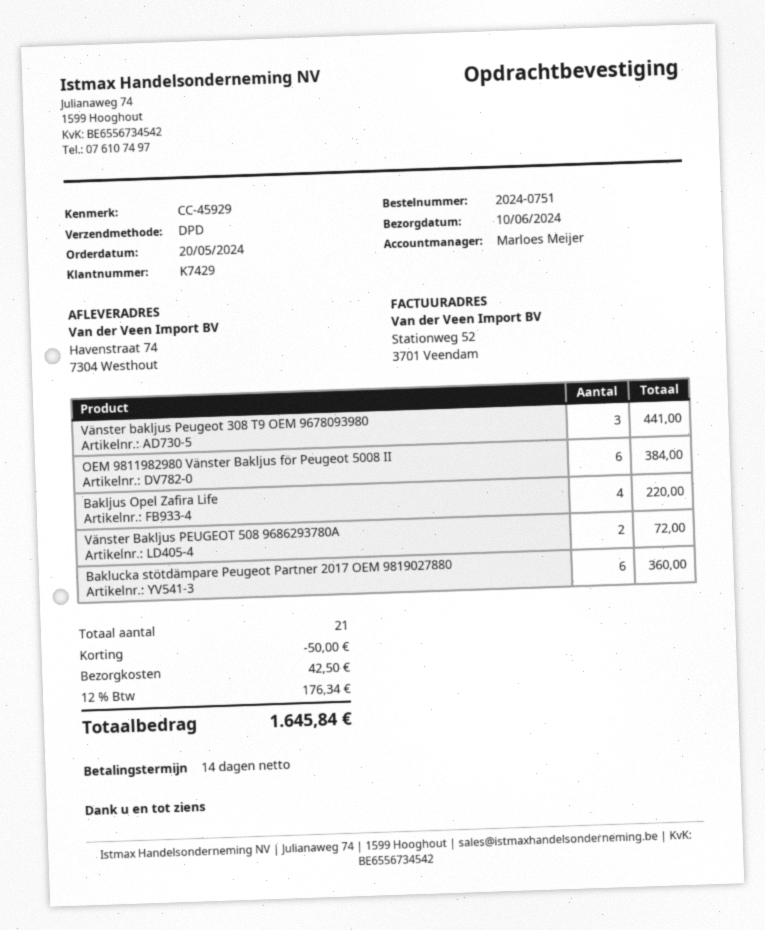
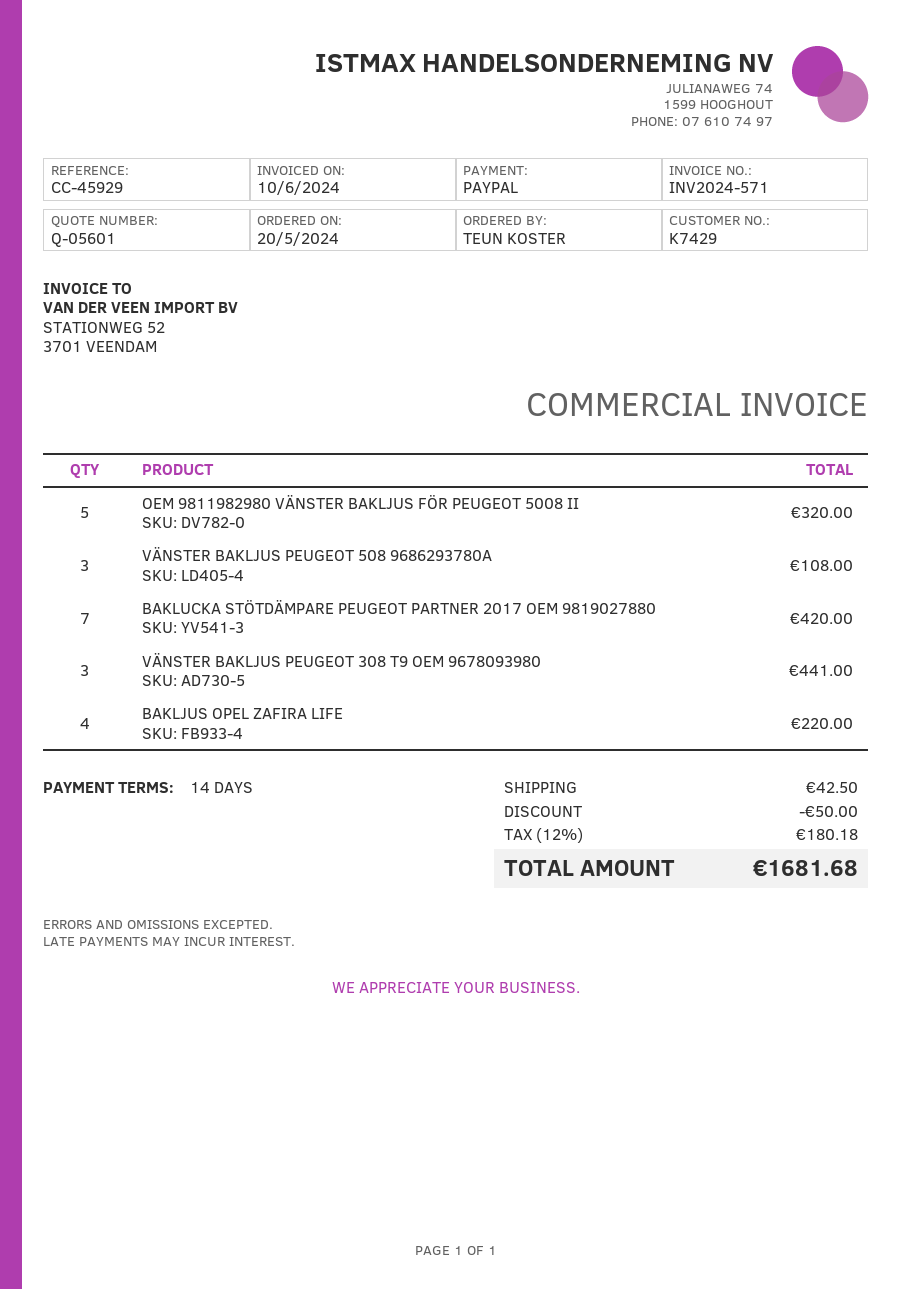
OEM 9811982980 Vänster Bakljus för Peugeot 5008 II: 6 for 384.00 -> 5 for 320.00
Vänster Bakljus PEUGEOT 508 9686293780A: 2 for 72.00 -> 3 for 108.00
Baklucka stötdämpare Peugeot Partner 2017 OEM 9819027880: 6 for 360.00 -> 7 for 420.00
tax: 12% = 176.34 -> 12% = 180.18
total: 1645.84 -> 1681.68

